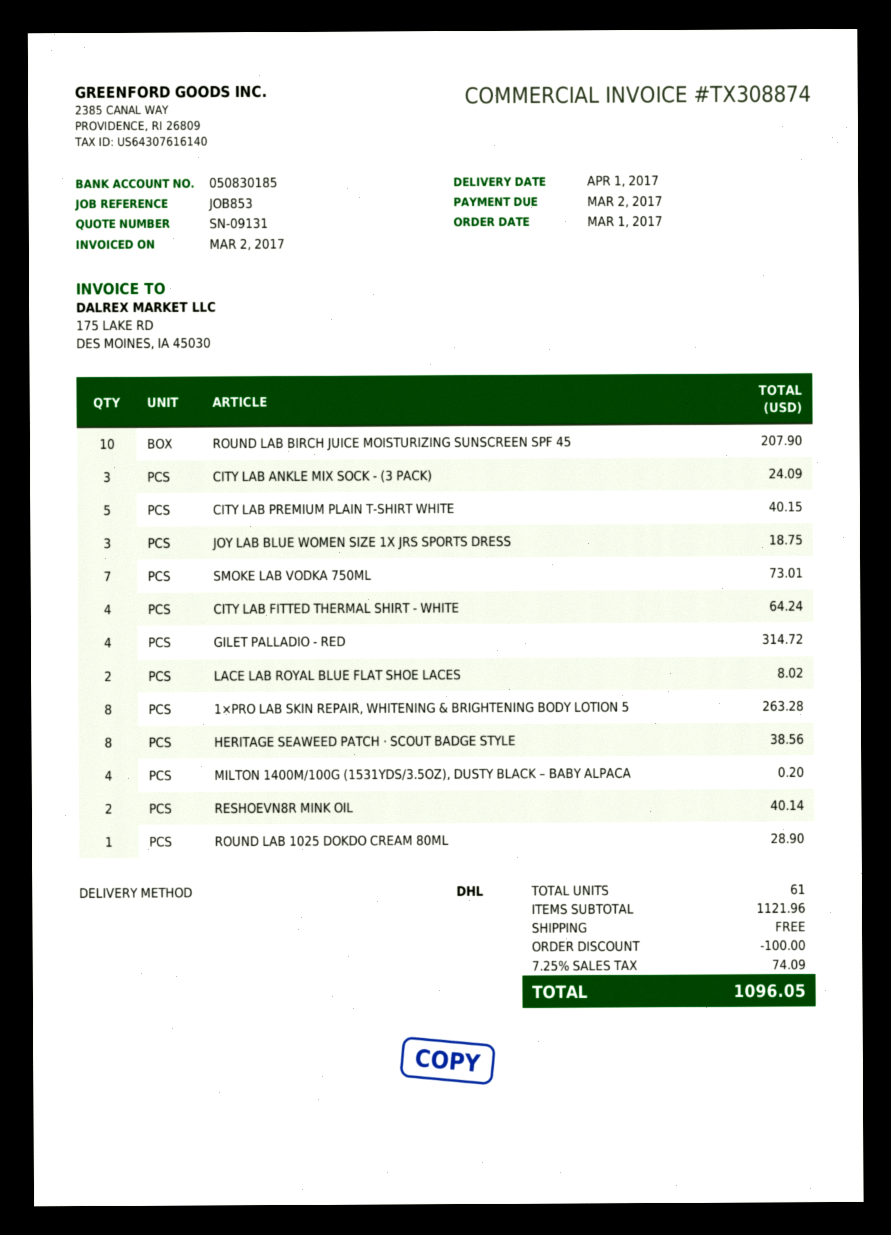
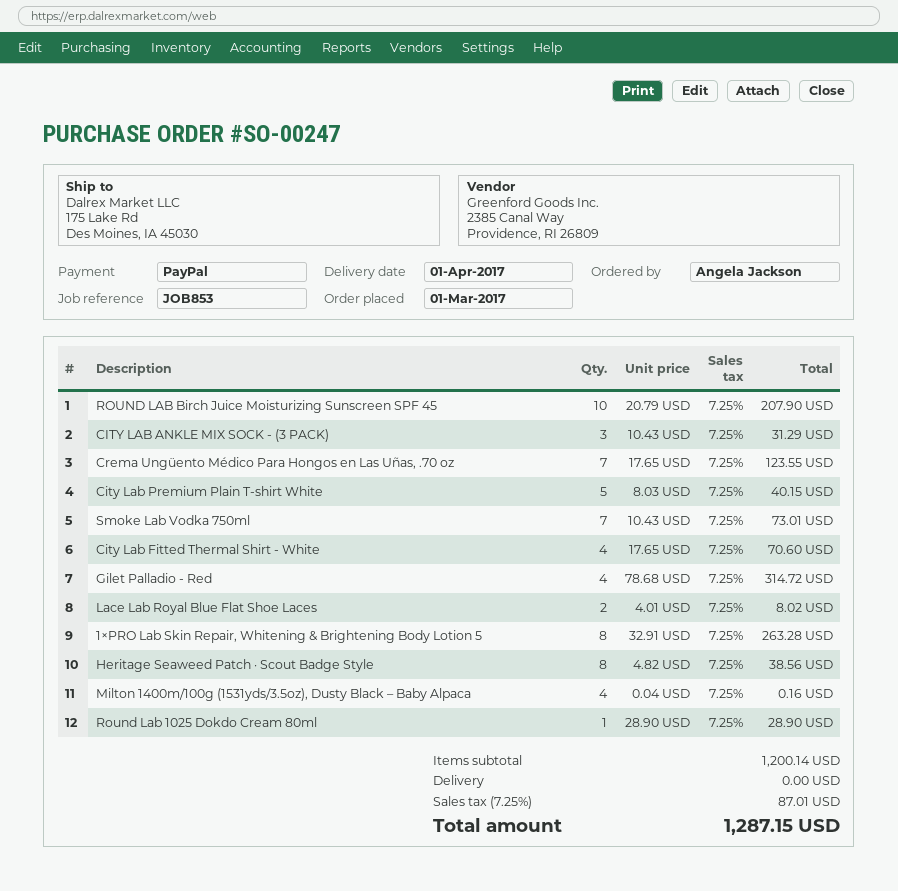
CITY LAB ANKLE MIX SOCK - (3 PACK): 3 for 24.09 -> 3 for 31.29
JOY LAB BLUE WOMEN SIZE 1X JRS SPORTS DRESS: 3 for 18.75 -> none
CITY LAB FITTED THERMAL SHIRT - WHITE: 4 for 64.24 -> 4 for 70.60
MILTON 1400M/100G (1531YDS/3.5OZ), DUSTY BLACK – BABY ALPACA: 4 for 0.20 -> 4 for 0.16
RESHOEVN8R MINK OIL: 2 for 40.14 -> none
Crema Ungüento Médico Para Hongos en Las Uñas, .70 oz: none -> 7 for 123.55
subtotal: 1121.96 -> 1200.14
discount: 100.00 -> none
tax: 7.25% = 74.09 -> 7.25% = 87.01
total: 1096.05 -> 1287.15

